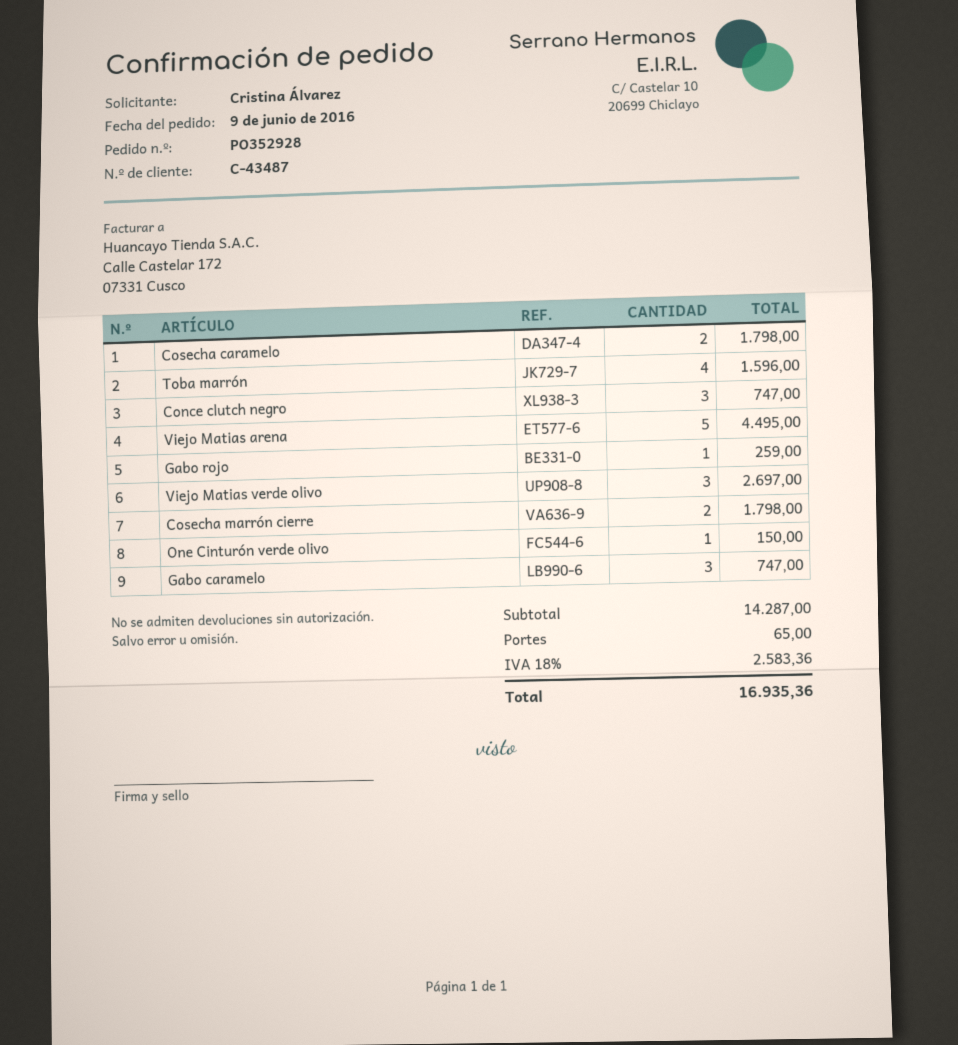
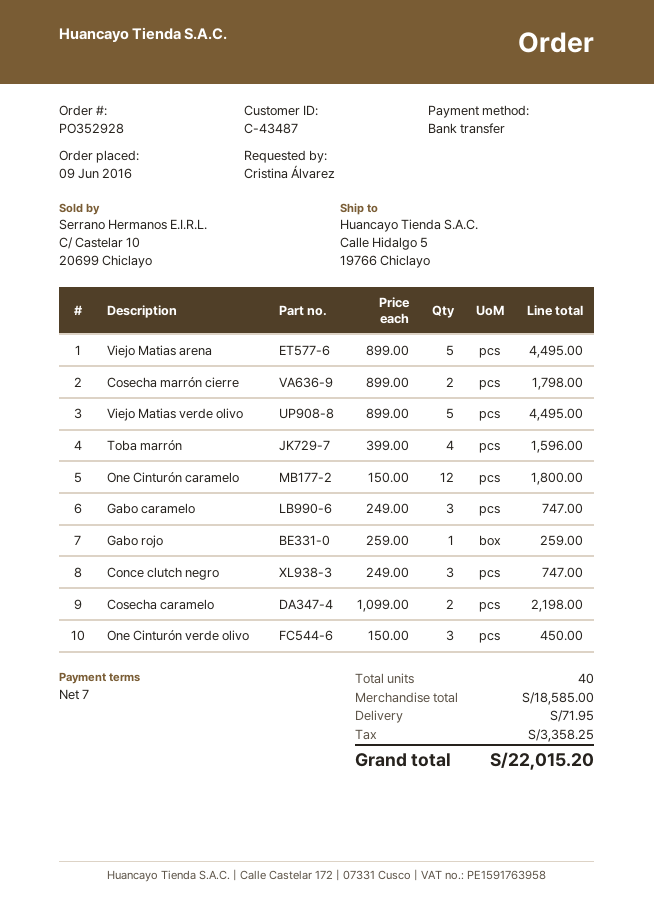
Cosecha caramelo: 2 for 1798.00 -> 2 for 2198.00
Viejo Matias verde olivo: 3 for 2697.00 -> 5 for 4495.00
One Cinturón verde olivo: 1 for 150.00 -> 3 for 450.00
One Cinturón caramelo: none -> 12 for 1800.00
subtotal: 14287.00 -> 18585.00
shipping: 65.00 -> 71.95
tax: 2583.36 -> 3358.25
total: 16935.36 -> 22015.20

